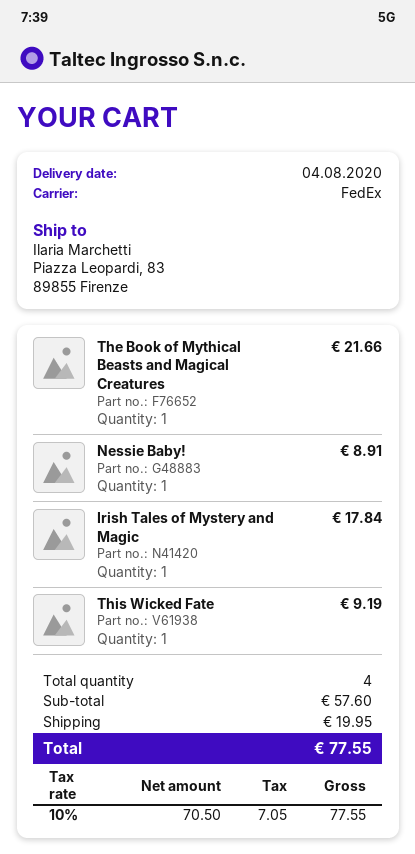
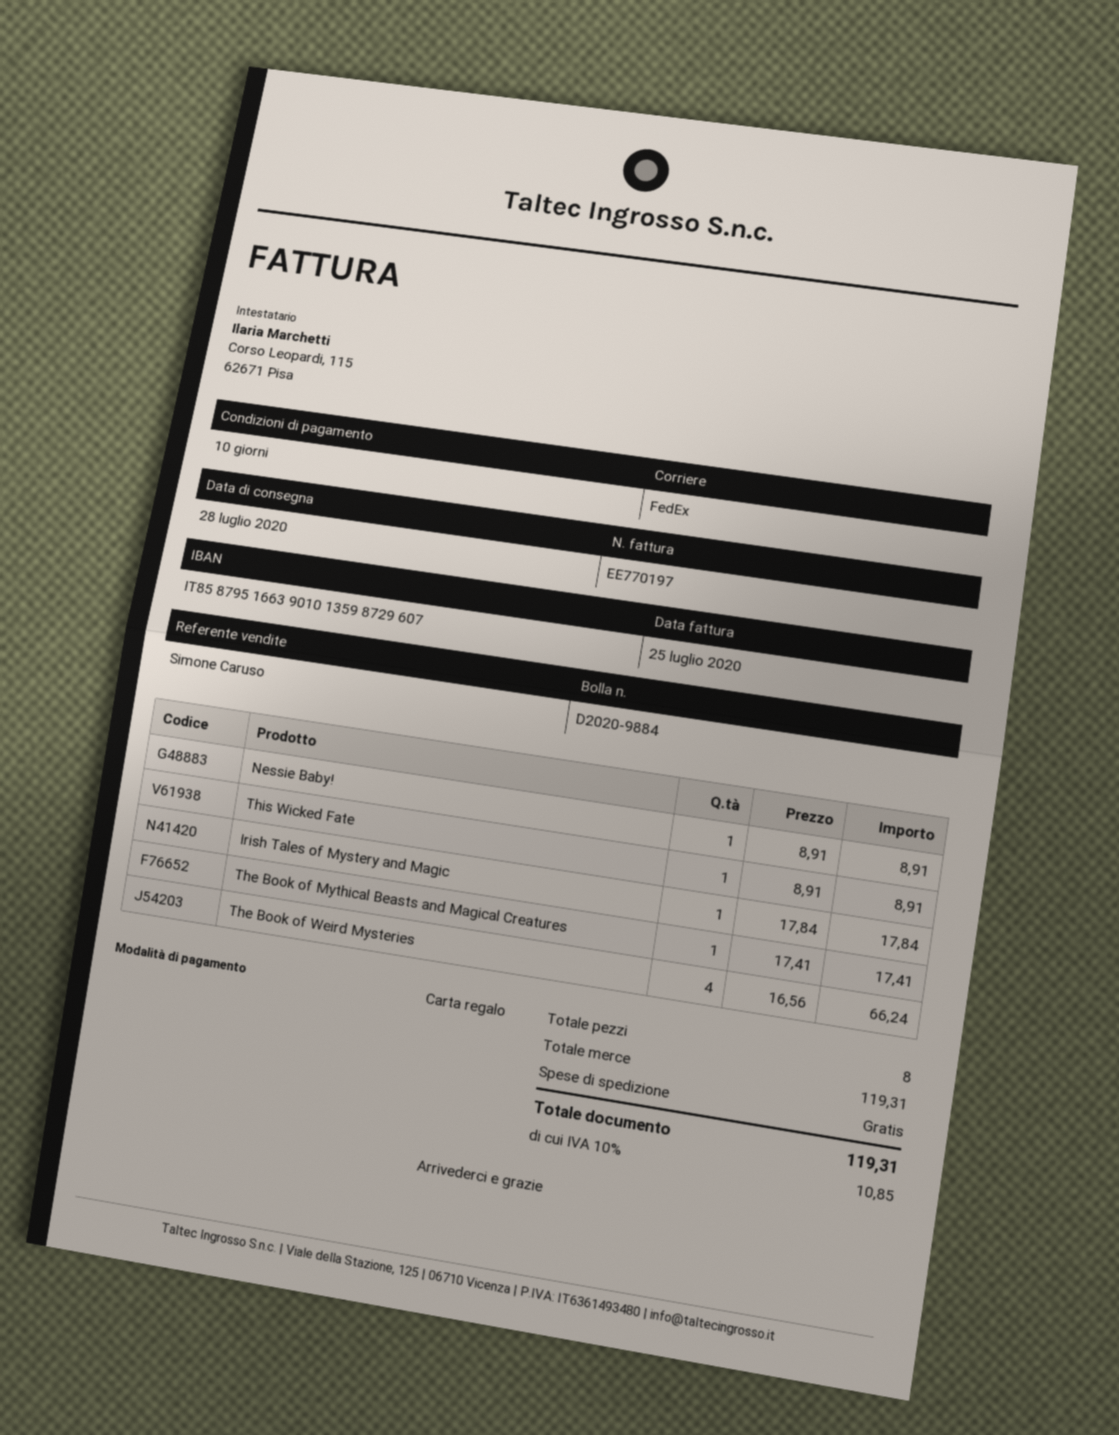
delivery date: 2020-08-04 -> 2020-07-28
The Book of Mythical Beasts and Magical Creatures: 1 for 21.66 -> 1 for 17.41
This Wicked Fate: 1 for 9.19 -> 1 for 8.91
The Book of Weird Mysteries: none -> 4 for 66.24
total quantity: 4 -> 8
subtotal: 57.60 -> 119.31
shipping: 19.95 -> 0.00
tax: 10% = 7.05 -> 10% = 10.85
total: 77.55 -> 119.31

